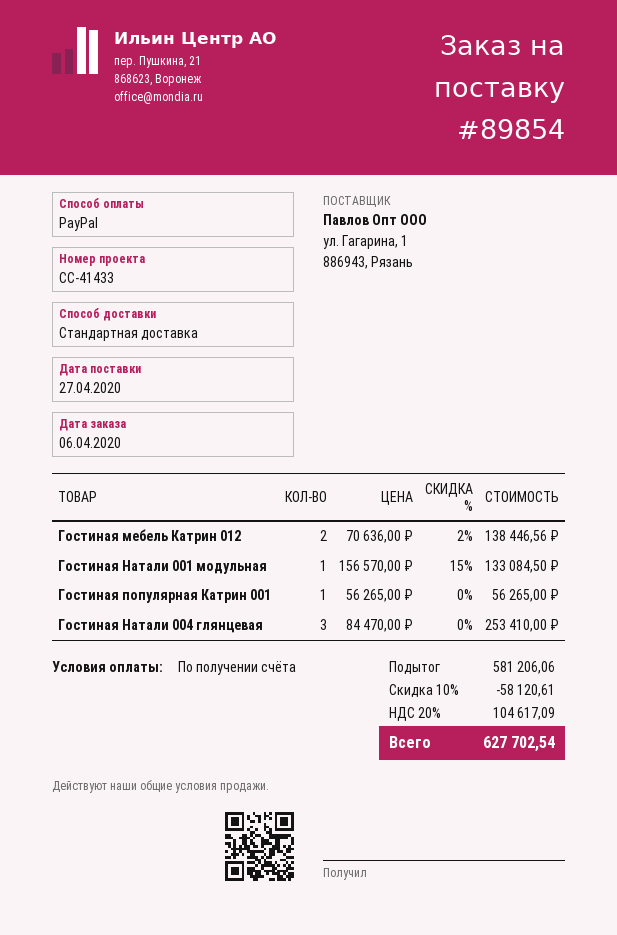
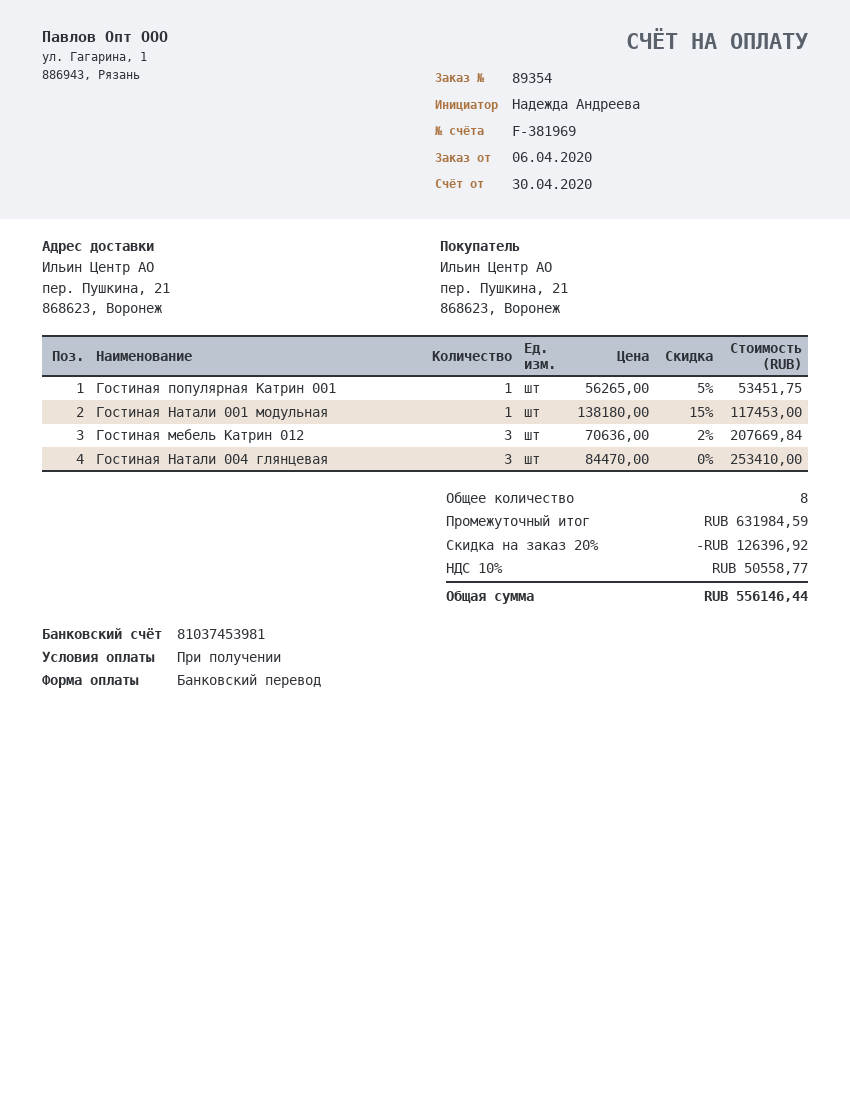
order number: 89854 -> 89354
payment method: PayPal -> bank transfer
Гостиная мебель Катрин 012: 2 x 70636.00 - 2% = 138446.56 -> 3 x 70636.00 - 2% = 207669.84
Гостиная Натали 001 модульная: 1 x 156570.00 - 15% = 133084.50 -> 1 x 138180.00 - 15% = 117453.00
Гостиная популярная Катрин 001: 1 x 56265.00 = 56265.00 -> 1 x 56265.00 - 5% = 53451.75
subtotal: 581206.06 -> 631984.59
discount: 10% = 58120.61 -> 20% = 126396.92
tax: 20% = 104617.09 -> 10% = 50558.77
total: 627702.54 -> 556146.44

